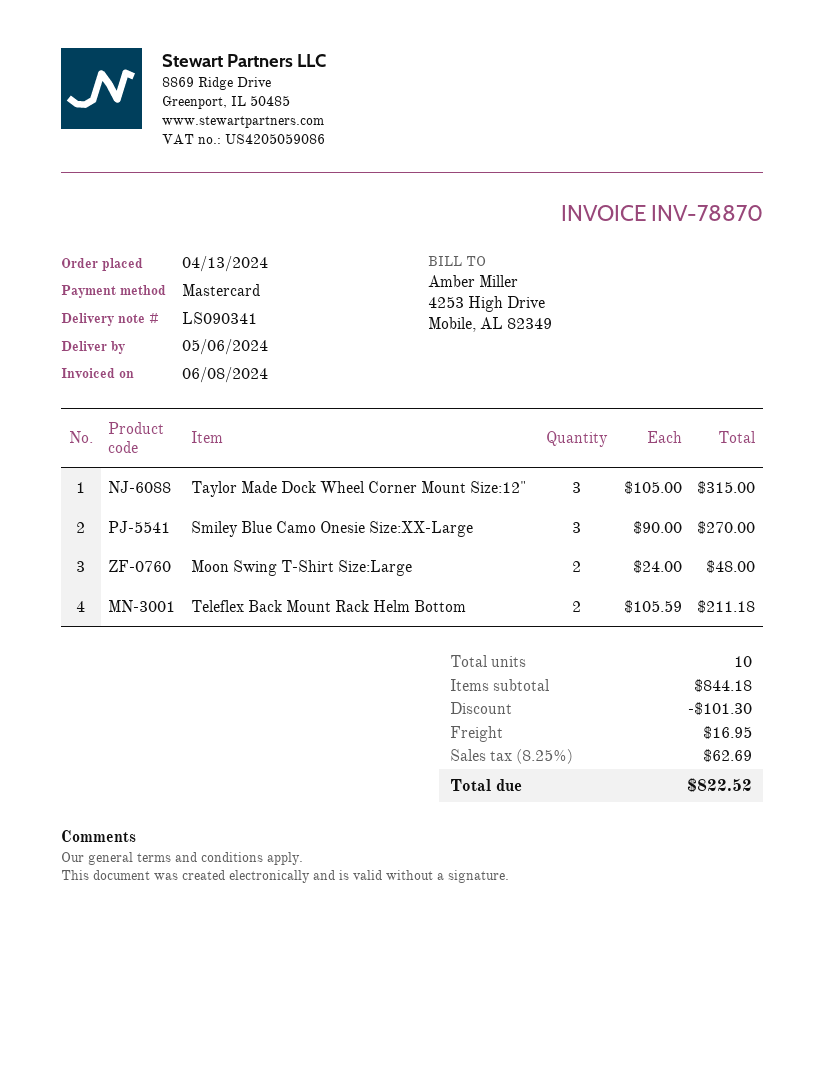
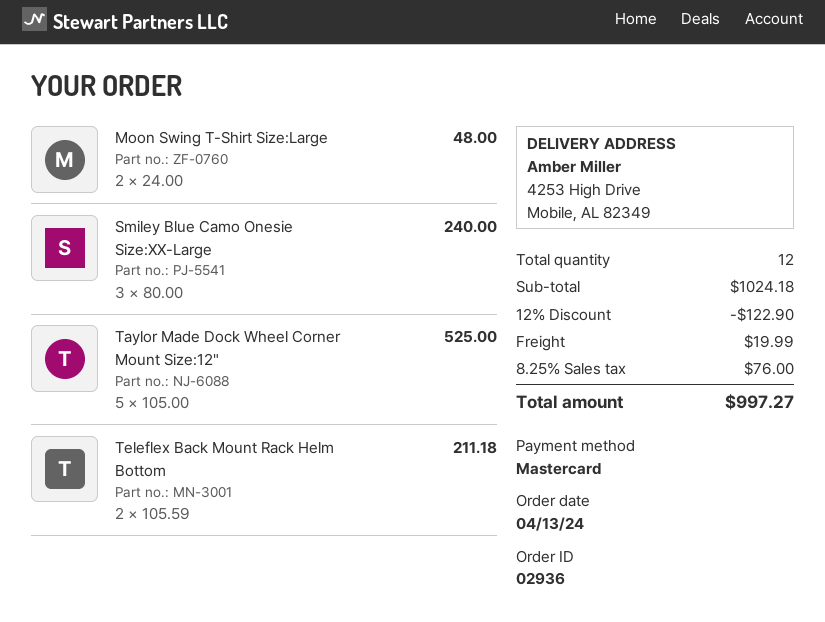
Taylor Made Dock Wheel Corner Mount Size:12": 3 x 105.00 = 315.00 -> 5 x 105.00 = 525.00
Smiley Blue Camo Onesie Size:XX-Large: 3 x 90.00 = 270.00 -> 3 x 80.00 = 240.00
total quantity: 10 -> 12
subtotal: 844.18 -> 1024.18
discount: 101.30 -> 122.90
shipping: 16.95 -> 19.99
tax: 8.25% = 62.69 -> 8.25% = 76.00
total: 822.52 -> 997.27

